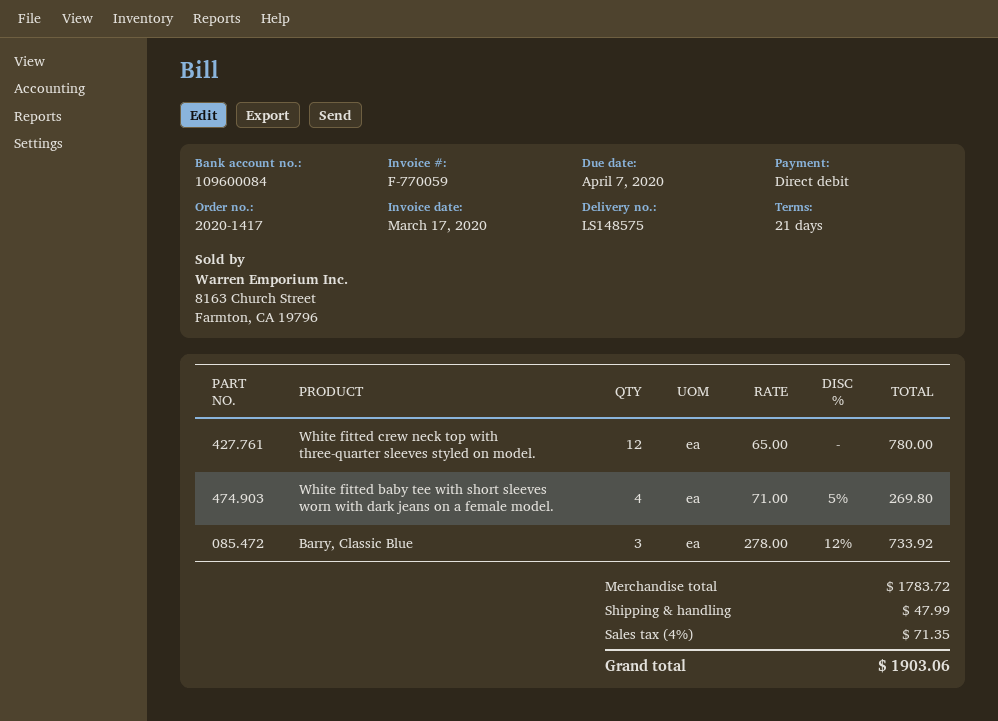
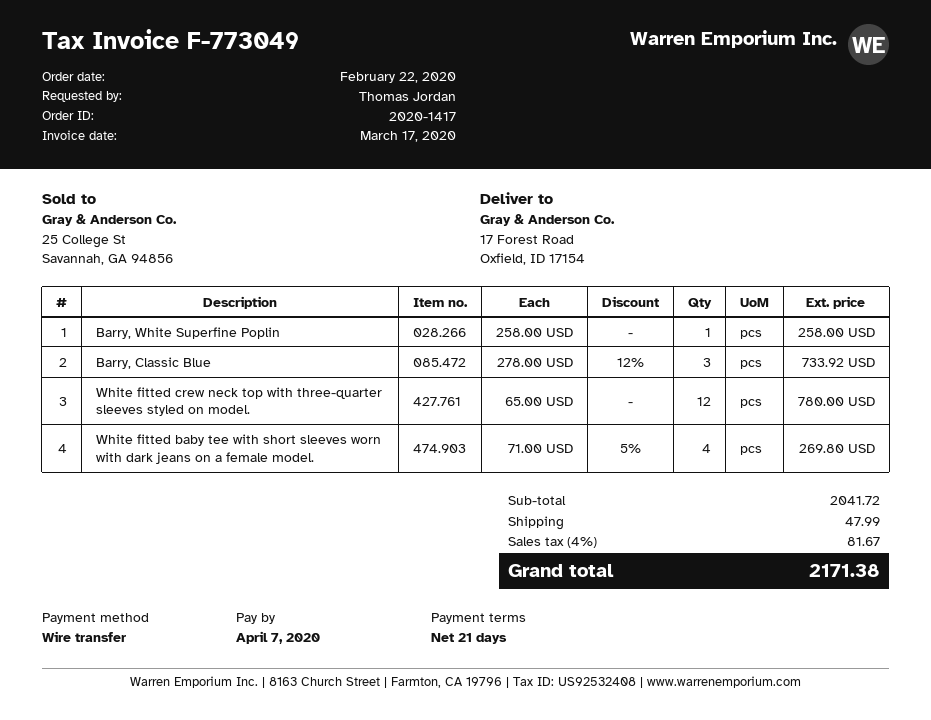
invoice number: F-770059 -> F-773049
payment method: direct debit -> bank transfer
Barry, White Superfine Poplin: none -> 1 x 258.00 = 258.00
subtotal: 1783.72 -> 2041.72
tax: 4% = 71.35 -> 4% = 81.67
total: 1903.06 -> 2171.38

